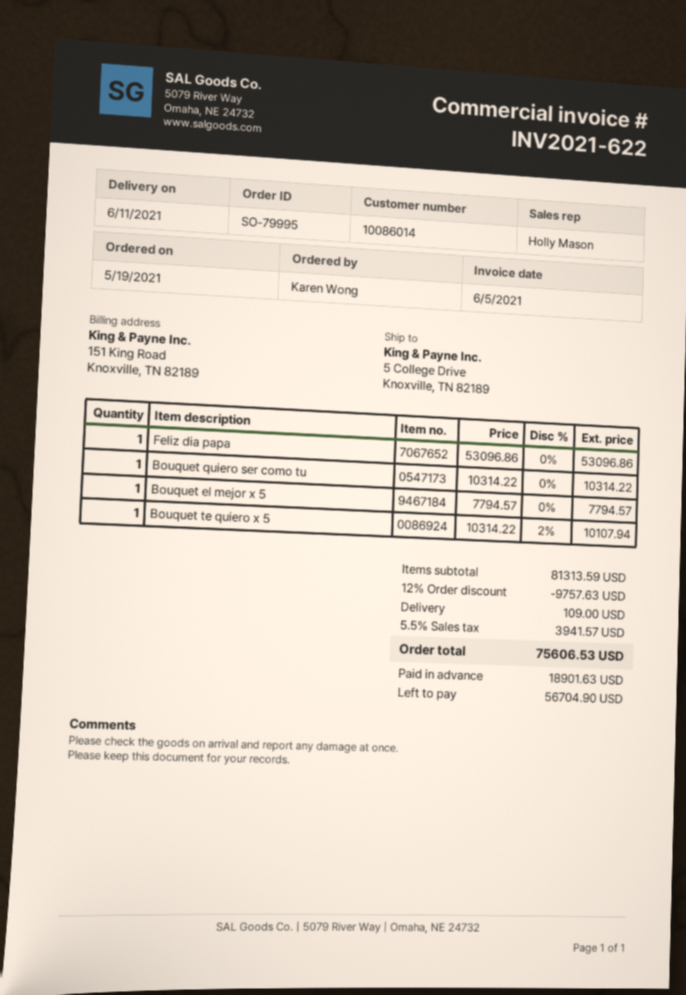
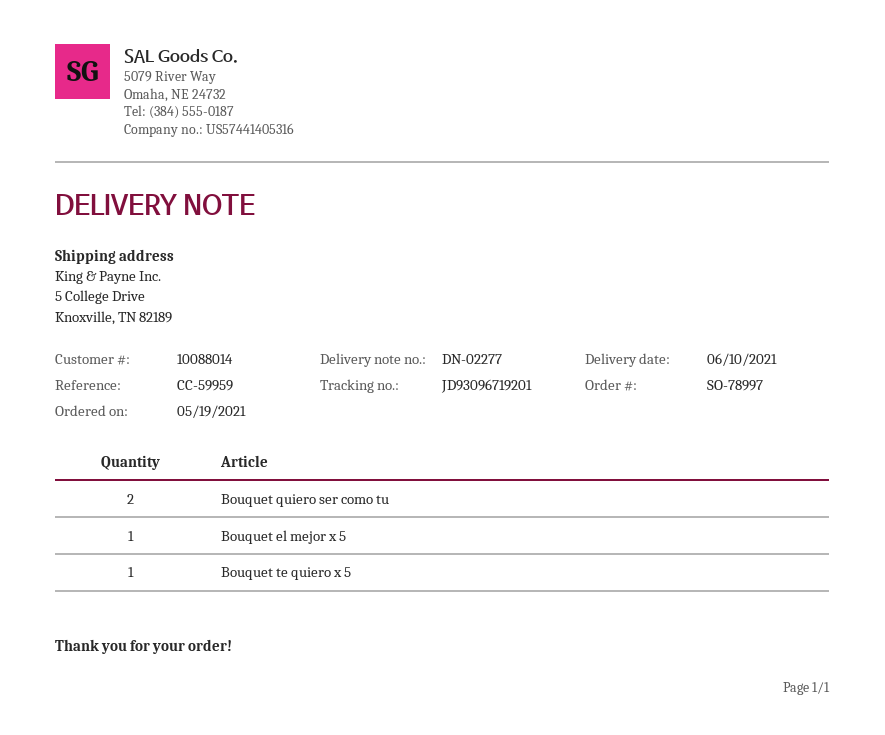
order number: SO-79995 -> SO-78997
delivery date: 2021-06-11 -> 2021-06-10
customer number: 10086014 -> 10088014
Feliz dia papa: 1 -> none
Bouquet quiero ser como tu: 1 -> 2

